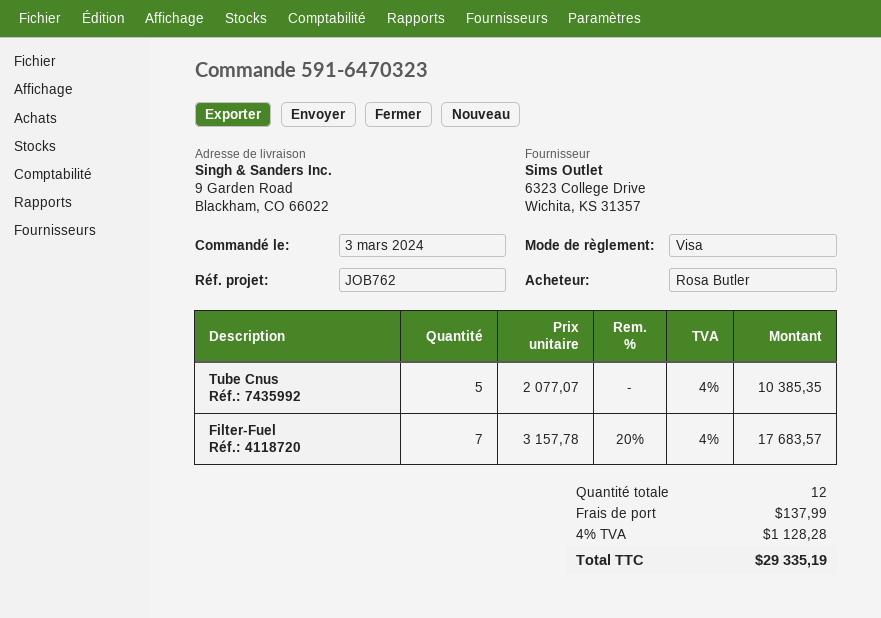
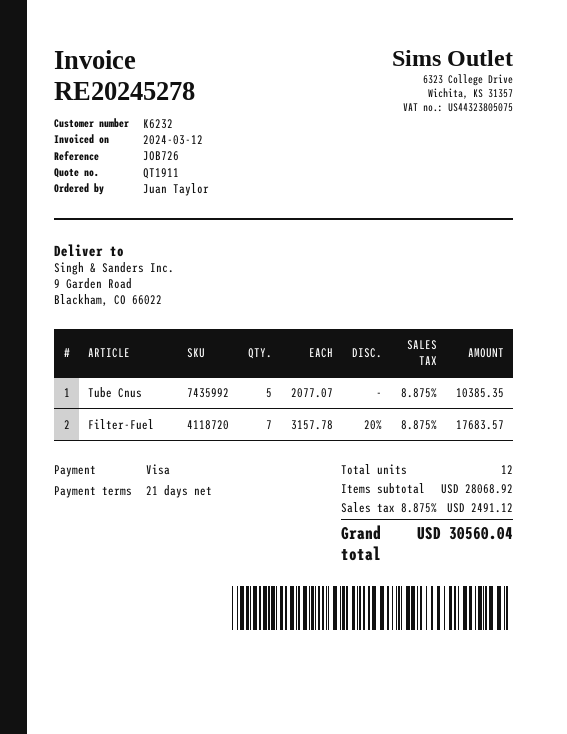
reference: JOB762 -> JOB726
ordered by: Rosa Butler -> Juan Taylor
shipping: 137.99 -> none
tax: 4% = 1128.28 -> 8.875% = 2491.12
total: 29335.19 -> 30560.04

